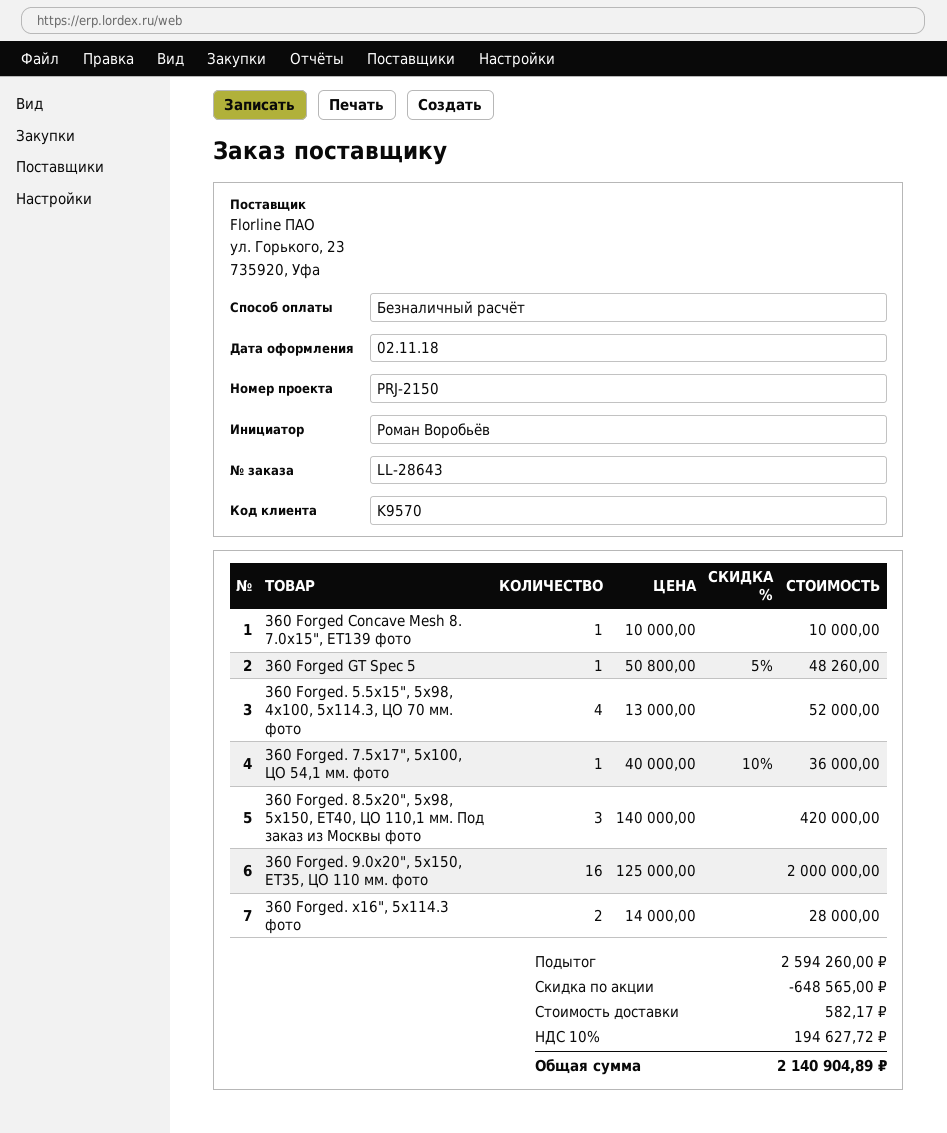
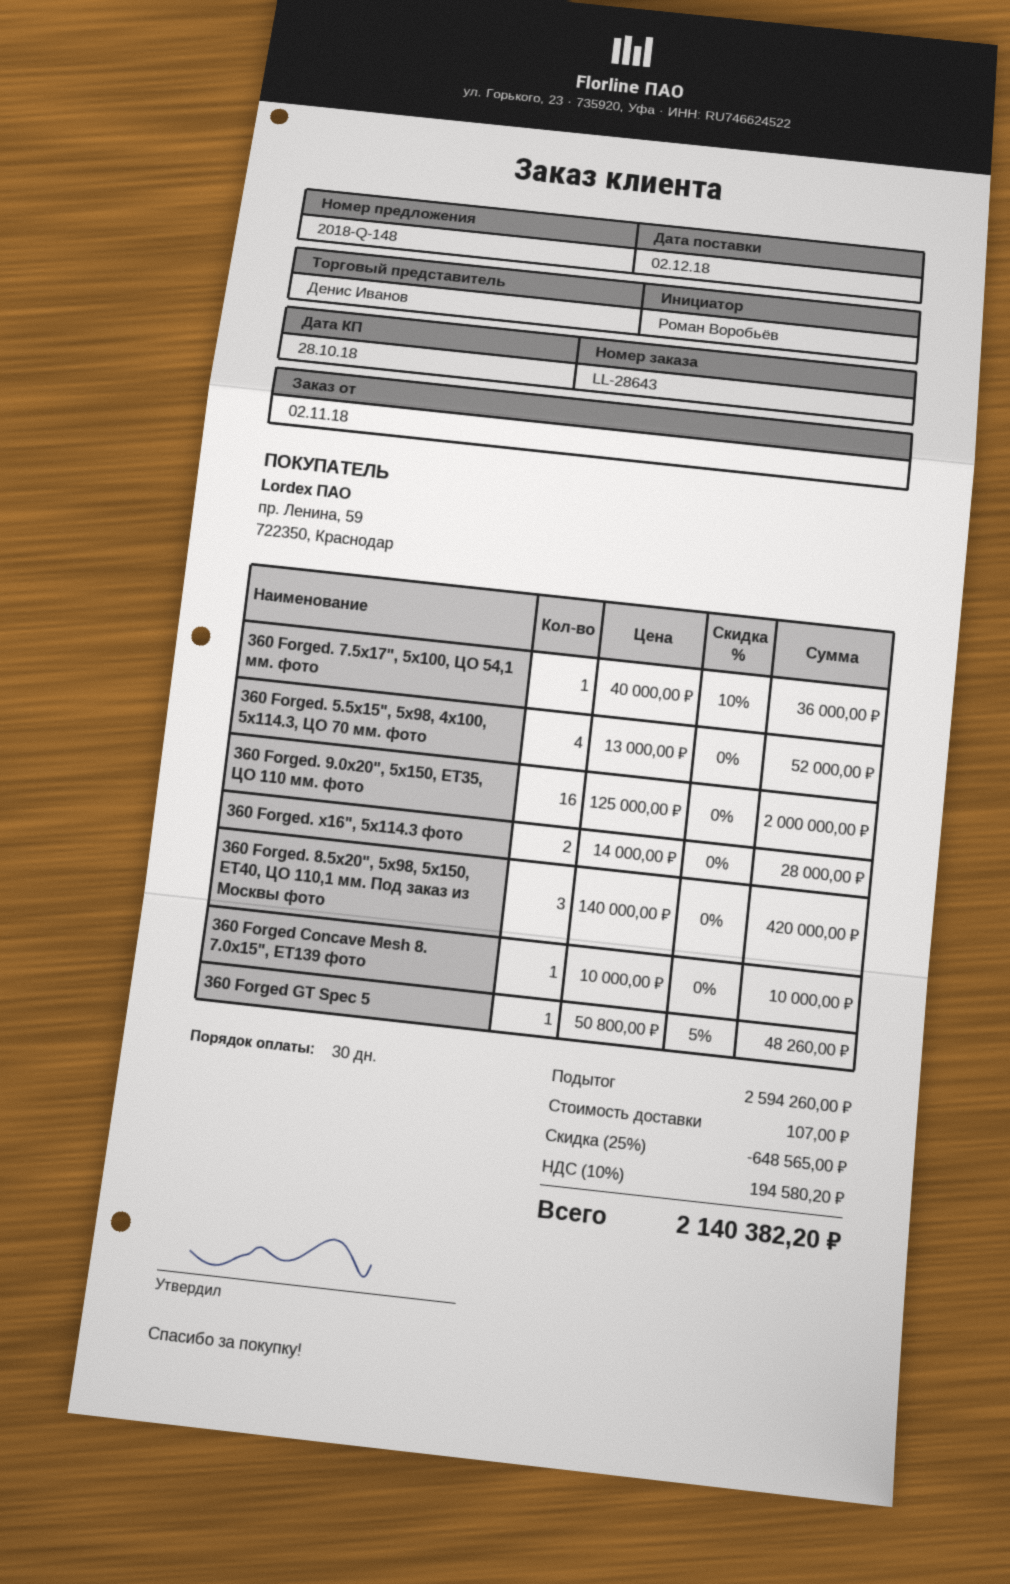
shipping: 582.17 -> 107.00
tax: 10% = 194627.72 -> 10% = 194580.20
total: 2140904.89 -> 2140382.20

